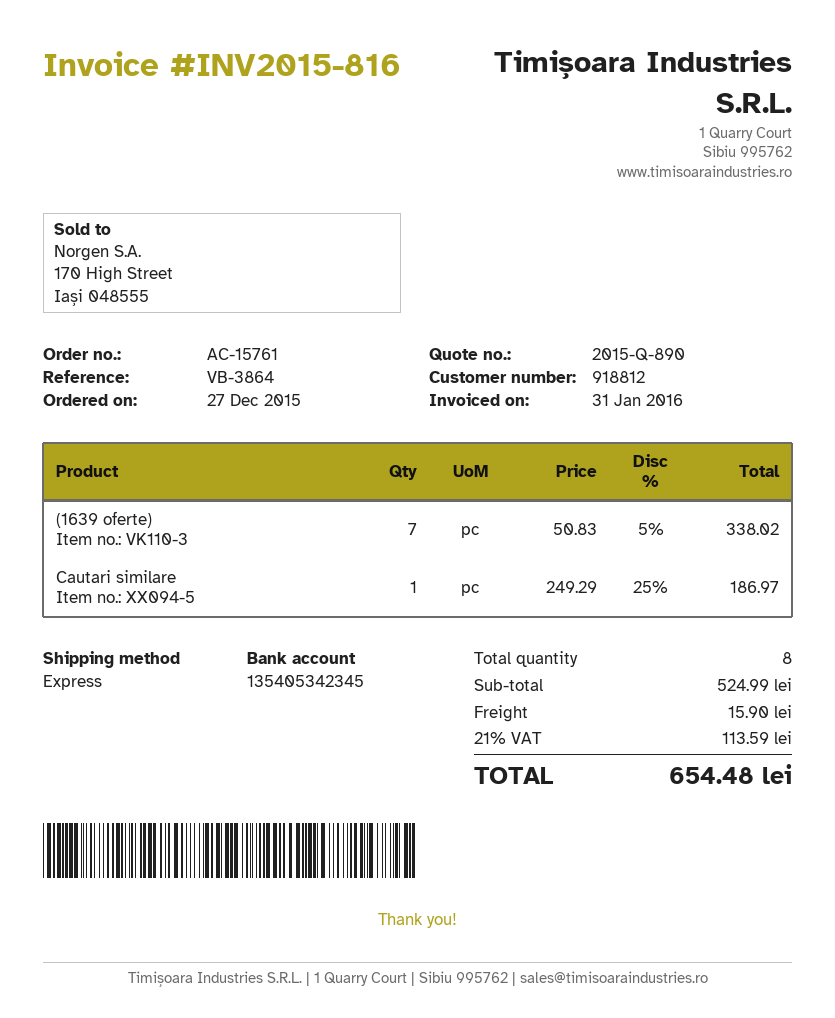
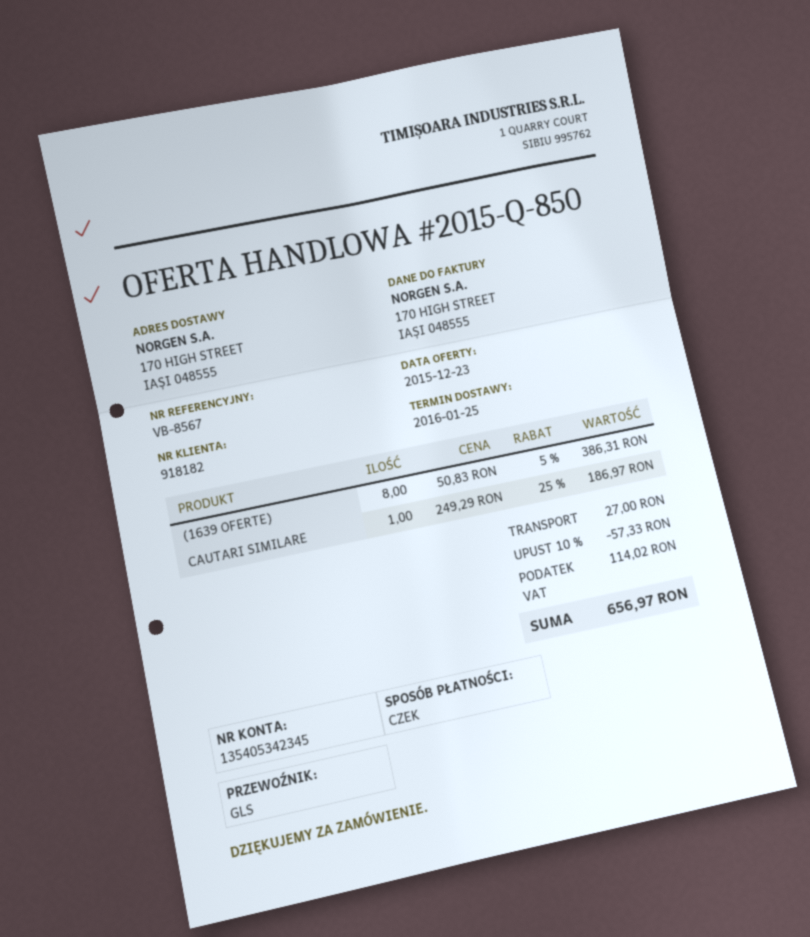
quote number: 2015-Q-890 -> 2015-Q-850
customer number: 918812 -> 918182
reference: VB-3864 -> VB-8567
shipping method: express -> GLS
(1639 oferte): 7 x 50.83 - 5% = 338.02 -> 8 x 50.83 - 5% = 386.31
discount: none -> 10% = 57.33
shipping: 15.90 -> 27.00
tax: 113.59 -> 114.02
total: 654.48 -> 656.97

